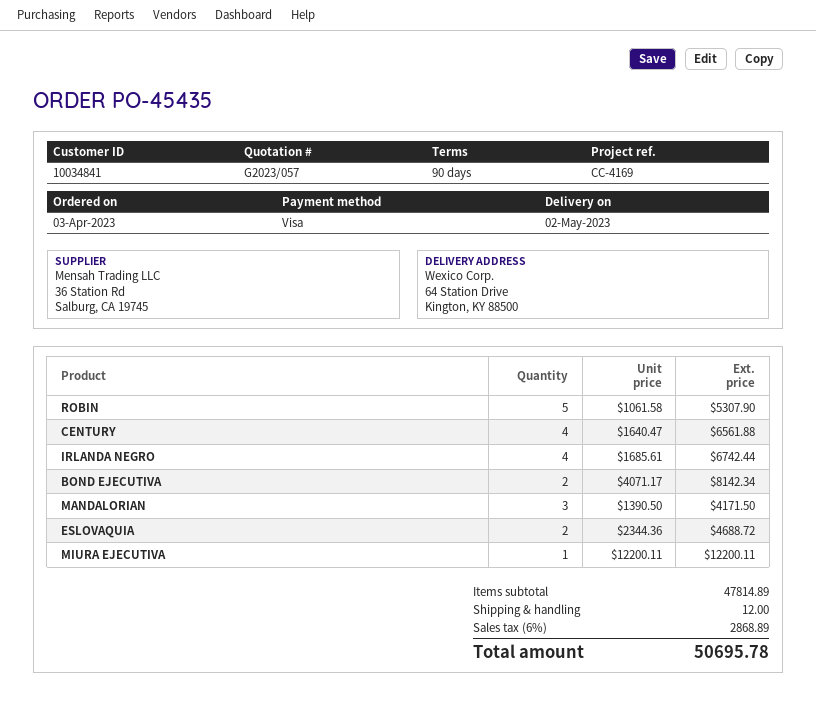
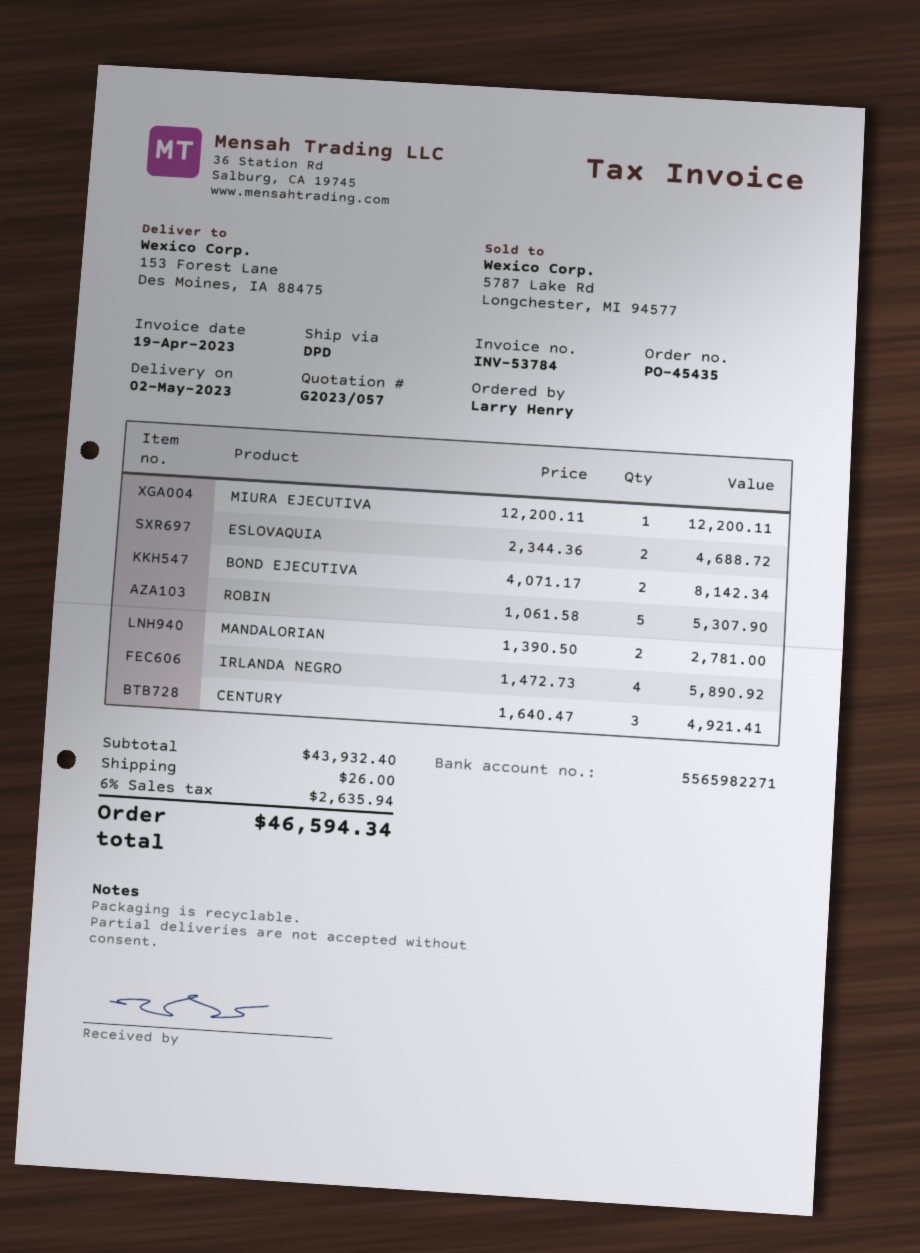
ship to: 64 Station Drive, Kington, KY 88500 -> 153 Forest Lane, Des Moines, IA 88475
CENTURY: 4 x 1640.47 = 6561.88 -> 3 x 1640.47 = 4921.41
IRLANDA NEGRO: 4 x 1685.61 = 6742.44 -> 4 x 1472.73 = 5890.92
MANDALORIAN: 3 x 1390.50 = 4171.50 -> 2 x 1390.50 = 2781.00
subtotal: 47814.89 -> 43932.40
shipping: 12.00 -> 26.00
tax: 6% = 2868.89 -> 6% = 2635.94
total: 50695.78 -> 46594.34

